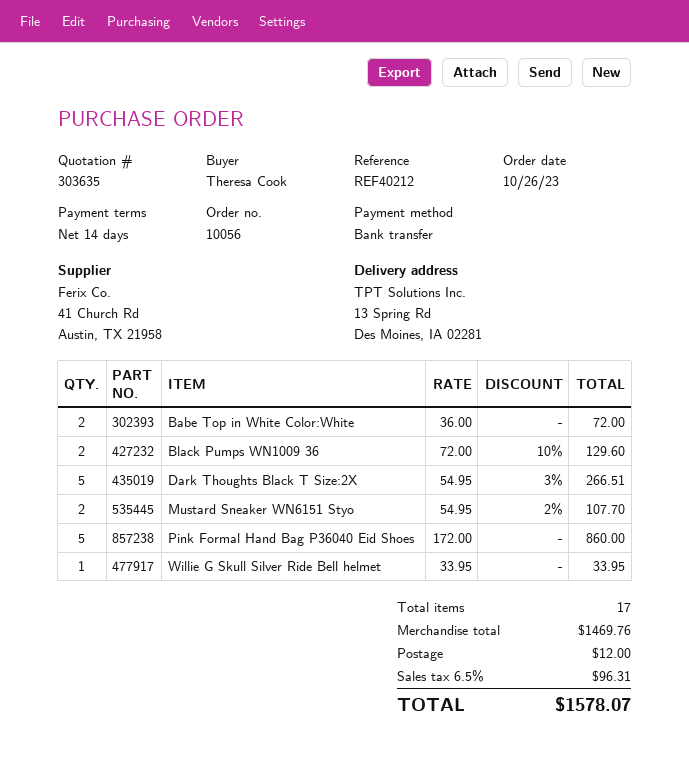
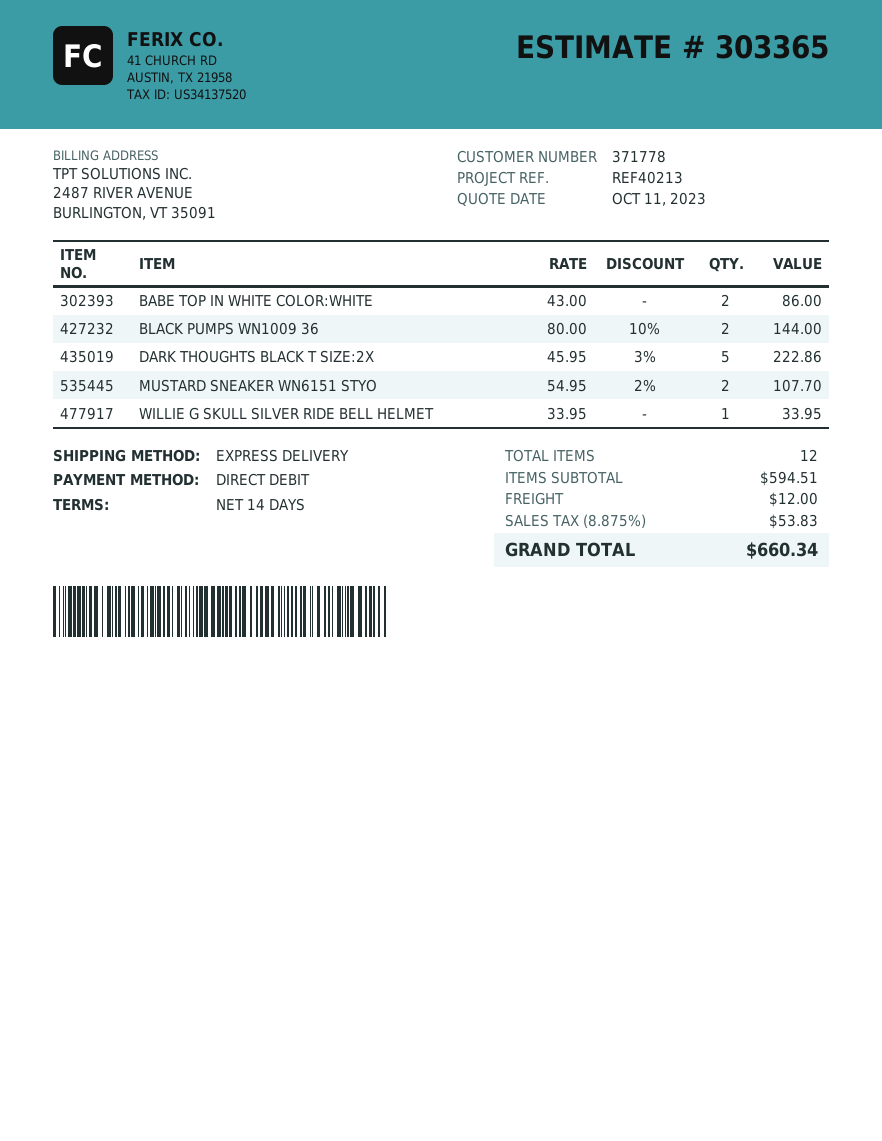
quote number: 303635 -> 303365
reference: REF40212 -> REF40213
payment method: bank transfer -> direct debit
Babe Top in White Color:White: 2 x 36.00 = 72.00 -> 2 x 43.00 = 86.00
Black Pumps WN1009 36: 2 x 72.00 - 10% = 129.60 -> 2 x 80.00 - 10% = 144.00
Dark Thoughts Black T Size:2X: 5 x 54.95 - 3% = 266.51 -> 5 x 45.95 - 3% = 222.86
Pink Formal Hand Bag P36040 Eid Shoes: 5 x 172.00 = 860.00 -> none
total quantity: 17 -> 12
subtotal: 1469.76 -> 594.51
tax: 6.5% = 96.31 -> 8.875% = 53.83
total: 1578.07 -> 660.34

